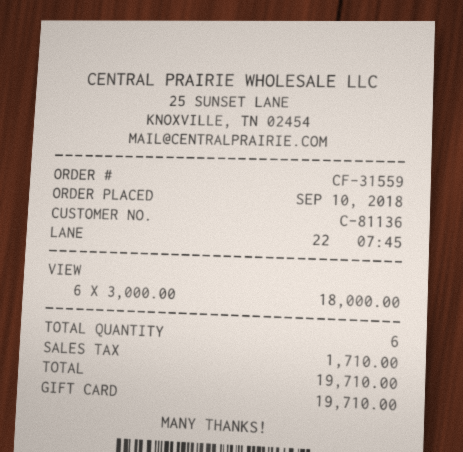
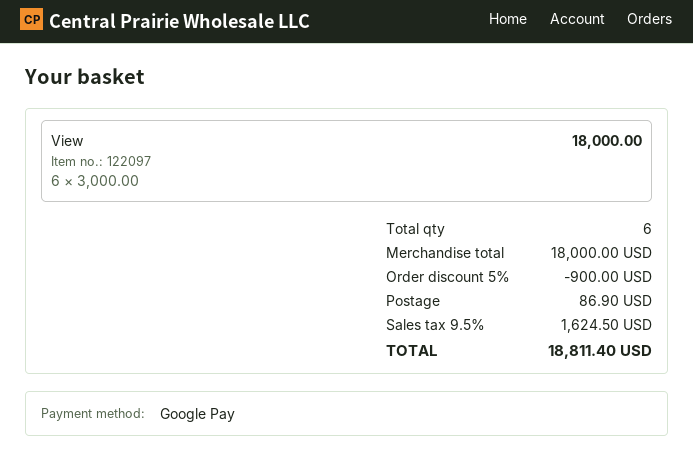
payment method: gift card -> Google Pay
discount: none -> 5% = 900.00
shipping: none -> 86.90
tax: 1710.00 -> 1624.50
total: 19710.00 -> 18811.40

